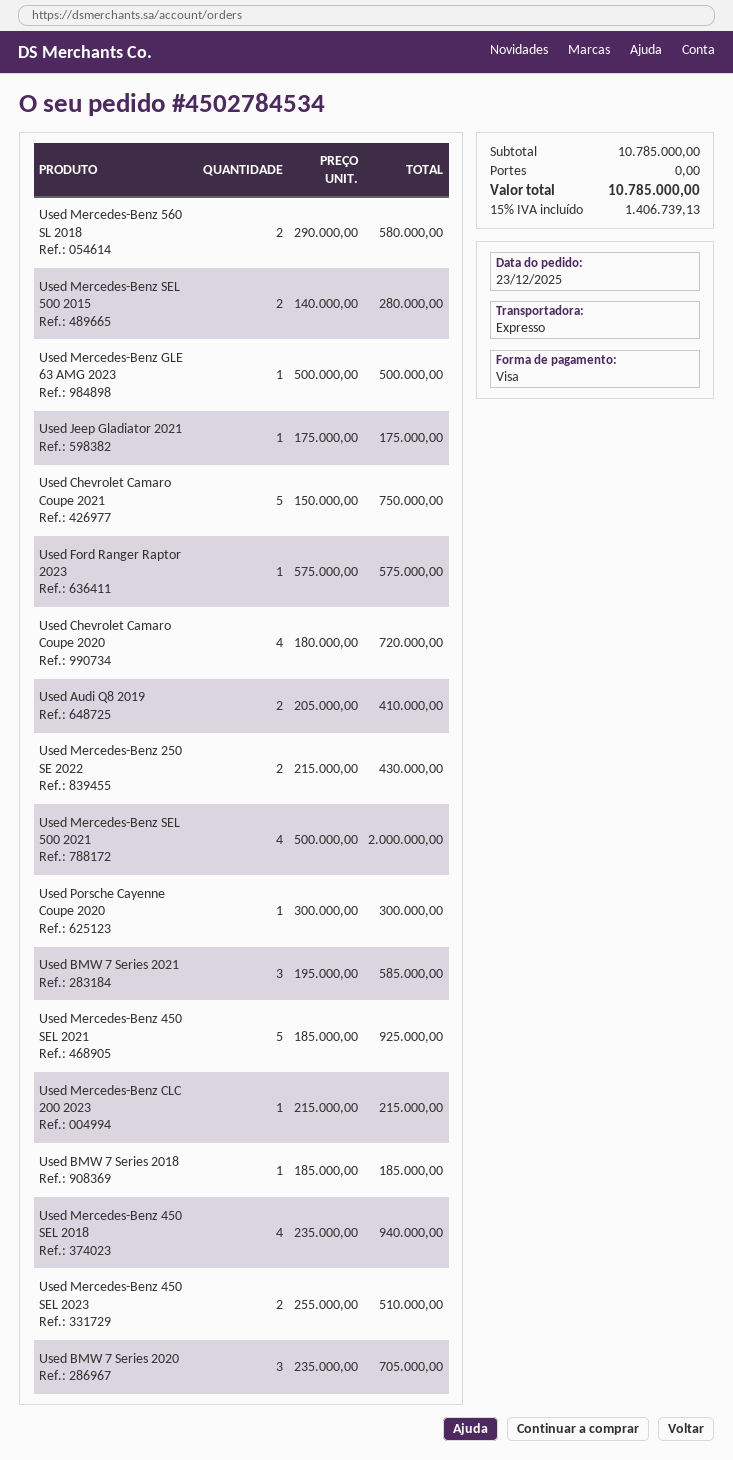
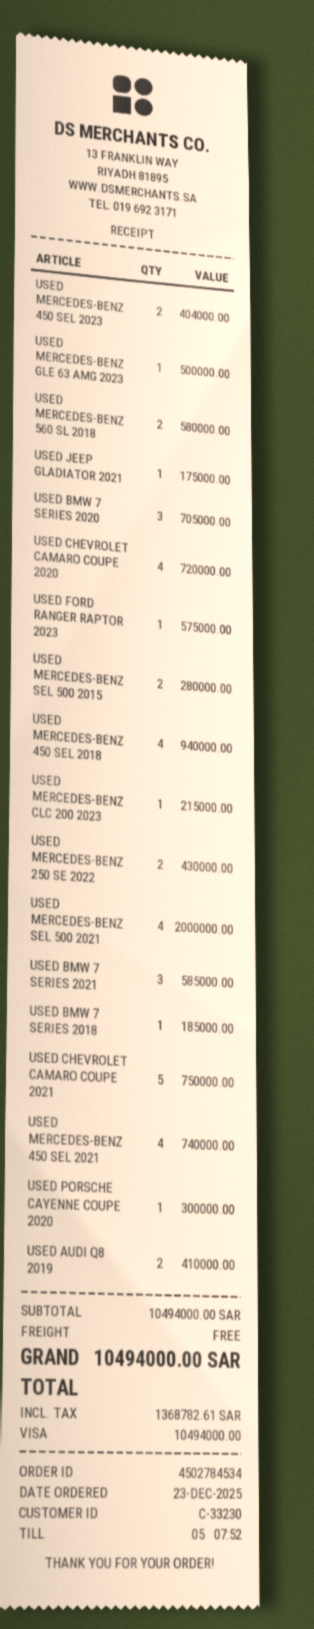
Used Mercedes-Benz 450 SEL 2021: 5 for 925000.00 -> 4 for 740000.00
Used Mercedes-Benz 450 SEL 2023: 2 for 510000.00 -> 2 for 404000.00
subtotal: 10785000.00 -> 10494000.00
tax: 1406739.13 -> 1368782.61
total: 10785000.00 -> 10494000.00

